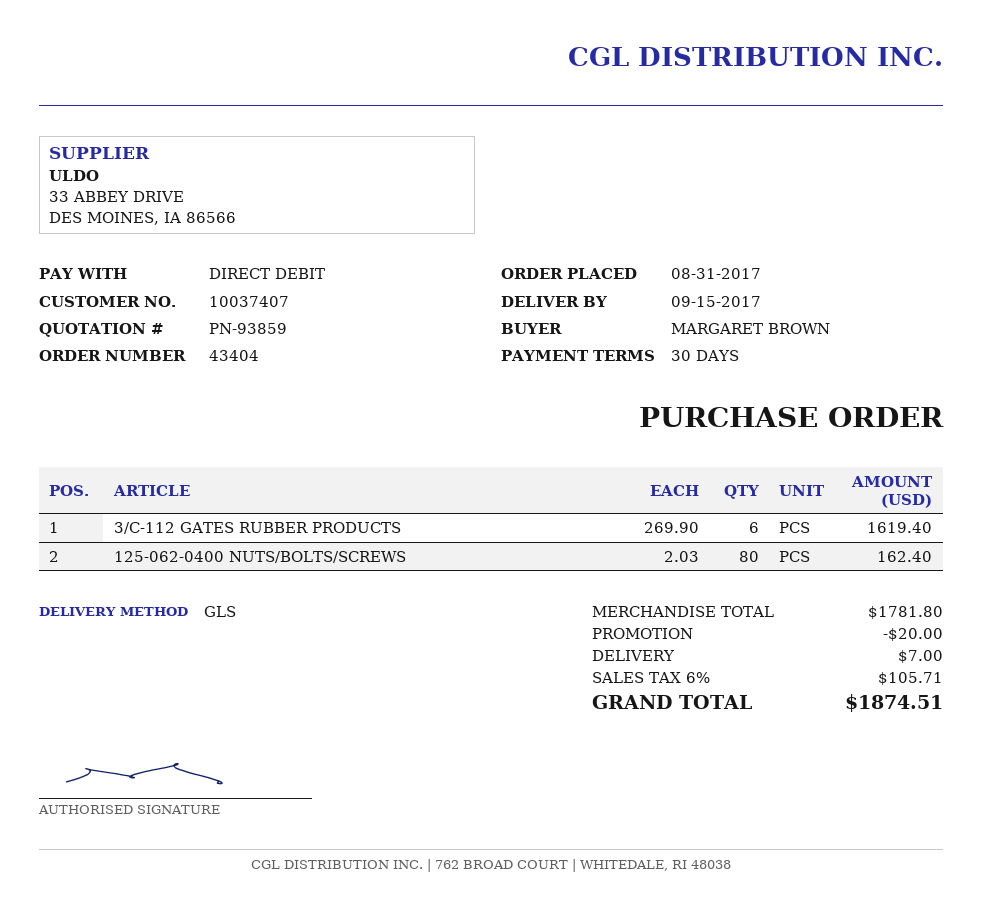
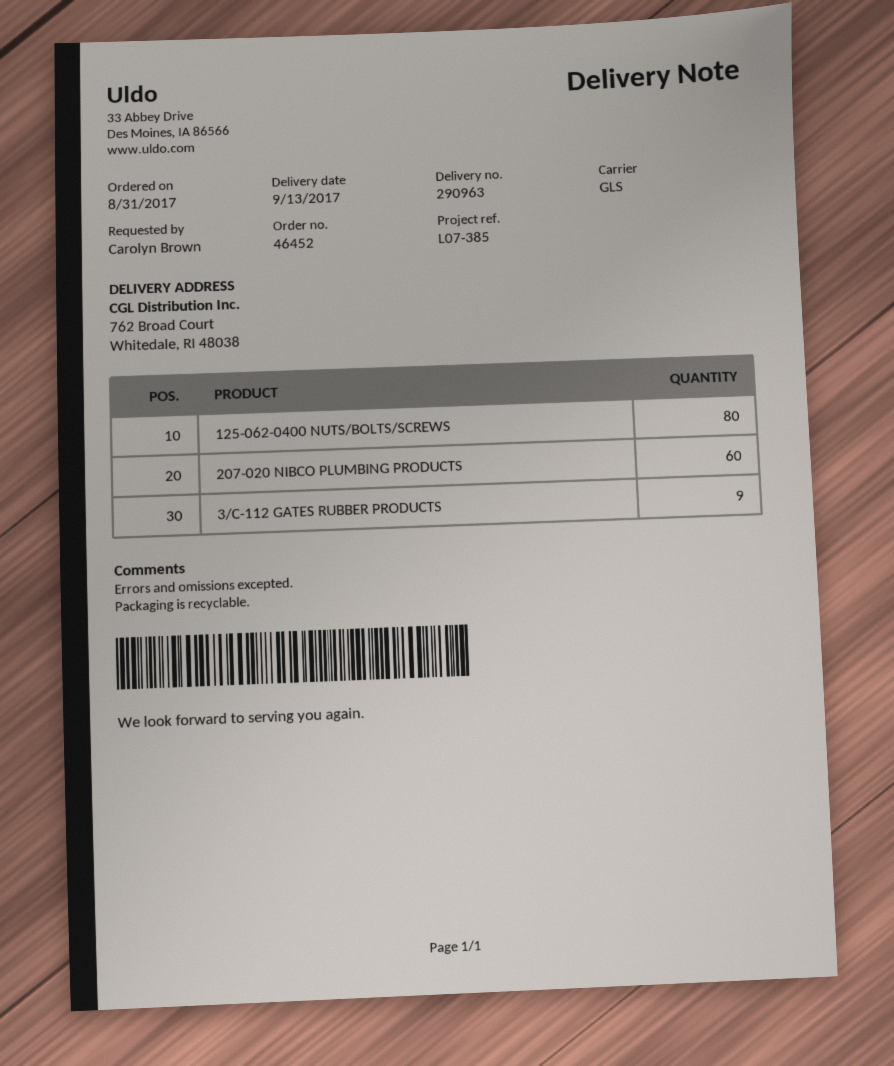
order number: 43404 -> 46452
delivery date: 2017-09-15 -> 2017-09-13
ordered by: MARGARET BROWN -> Carolyn Brown
3/C-112 GATES RUBBER PRODUCTS: 6 -> 9
207-020 NIBCO PLUMBING PRODUCTS: none -> 60

